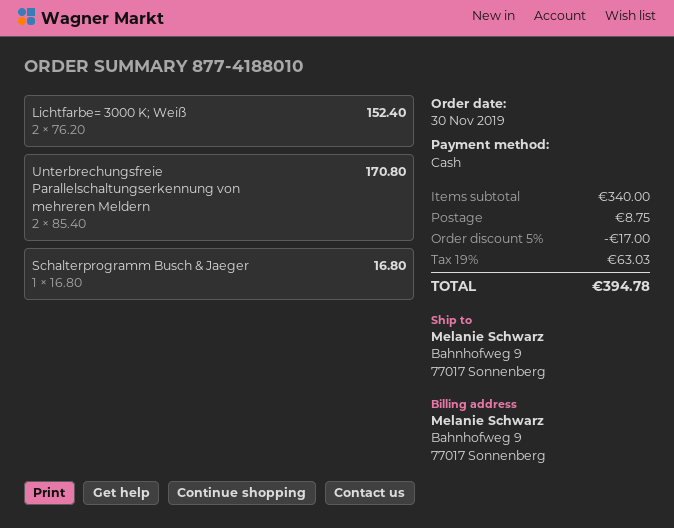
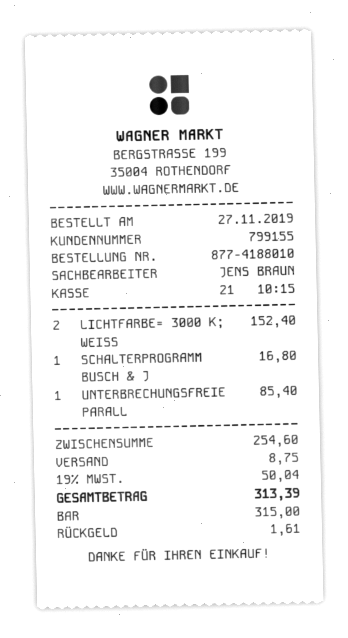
order date: 2019-11-30 -> 2019-11-27
Unterbrechungsfreie Parallelschaltungserkennung von mehreren Meldern: 2 for 170.80 -> 1 for 85.40
subtotal: 340.00 -> 254.60
discount: 5% = 17.00 -> none
tax: 19% = 63.03 -> 19% = 50.04
total: 394.78 -> 313.39

